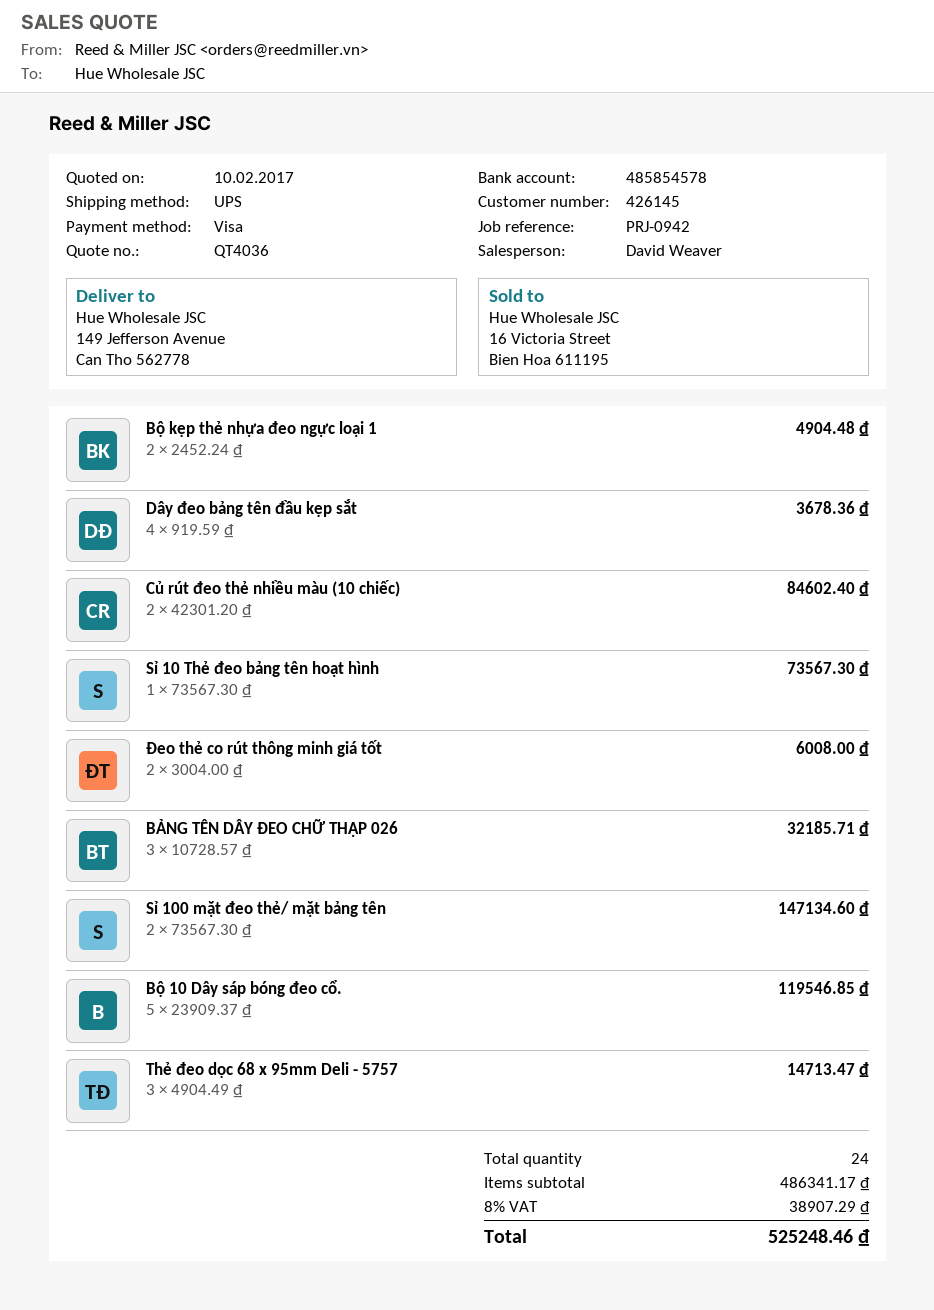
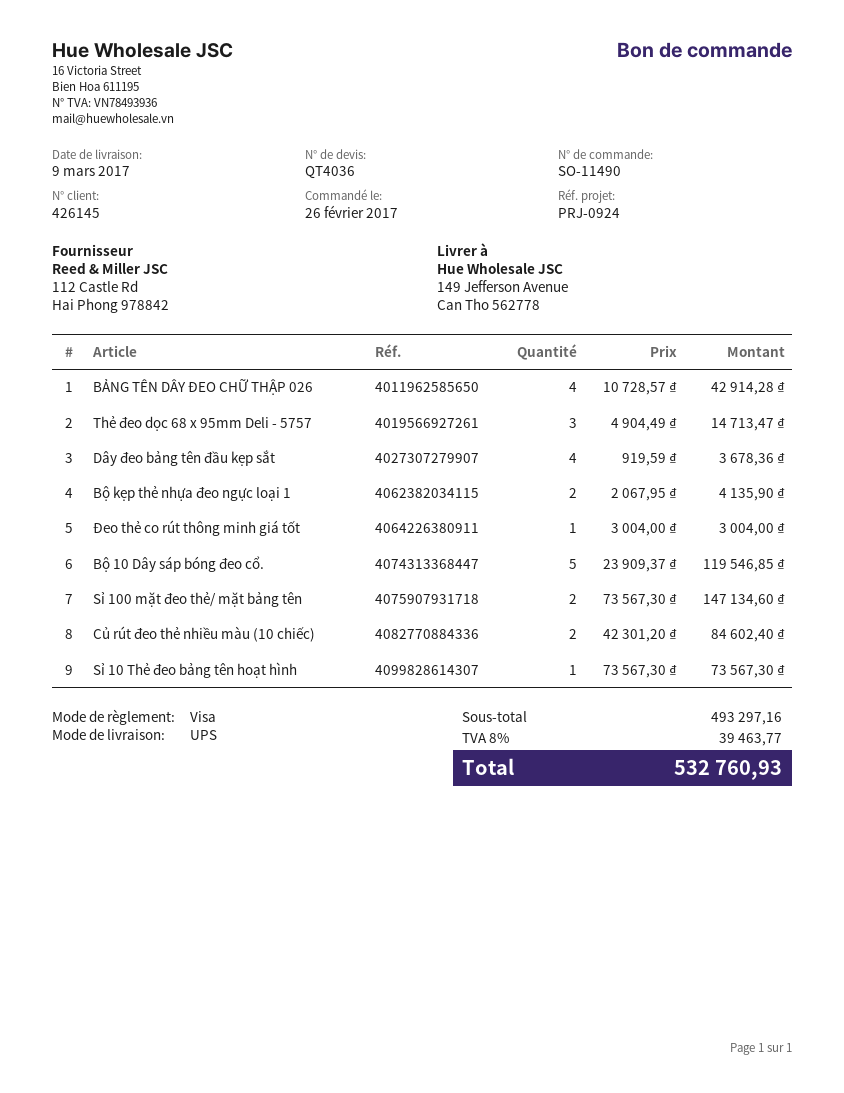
reference: PRJ-0942 -> PRJ-0924
Bộ kẹp thẻ nhựa đeo ngực loại 1: 2 x 2452.24 = 4904.48 -> 2 x 2067.95 = 4135.90
Đeo thẻ co rút thông minh giá tốt: 2 x 3004.00 = 6008.00 -> 1 x 3004.00 = 3004.00
BẢNG TÊN DÂY ĐEO CHỮ THẬP 026: 3 x 10728.57 = 32185.71 -> 4 x 10728.57 = 42914.28
subtotal: 486341.17 -> 493297.16
tax: 8% = 38907.29 -> 8% = 39463.77
total: 525248.46 -> 532760.93

